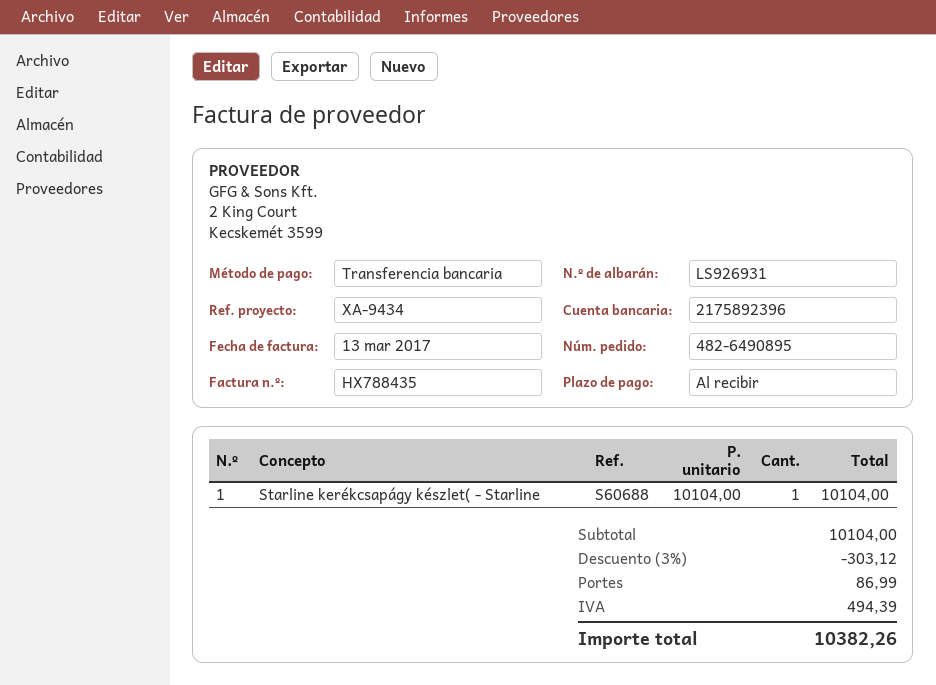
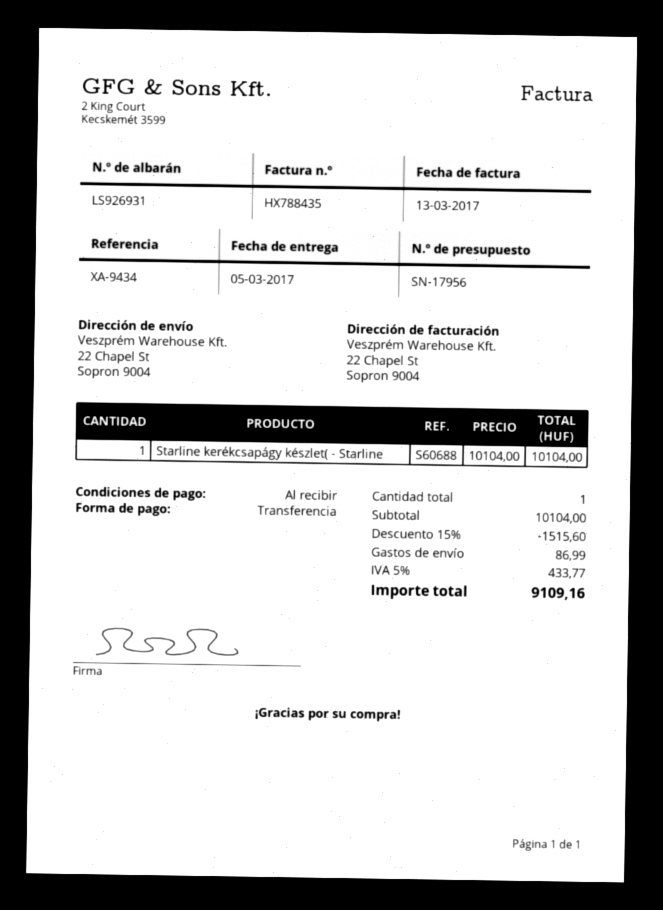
discount: 3% = 303.12 -> 15% = 1515.60
tax: 494.39 -> 433.77
total: 10382.26 -> 9109.16

